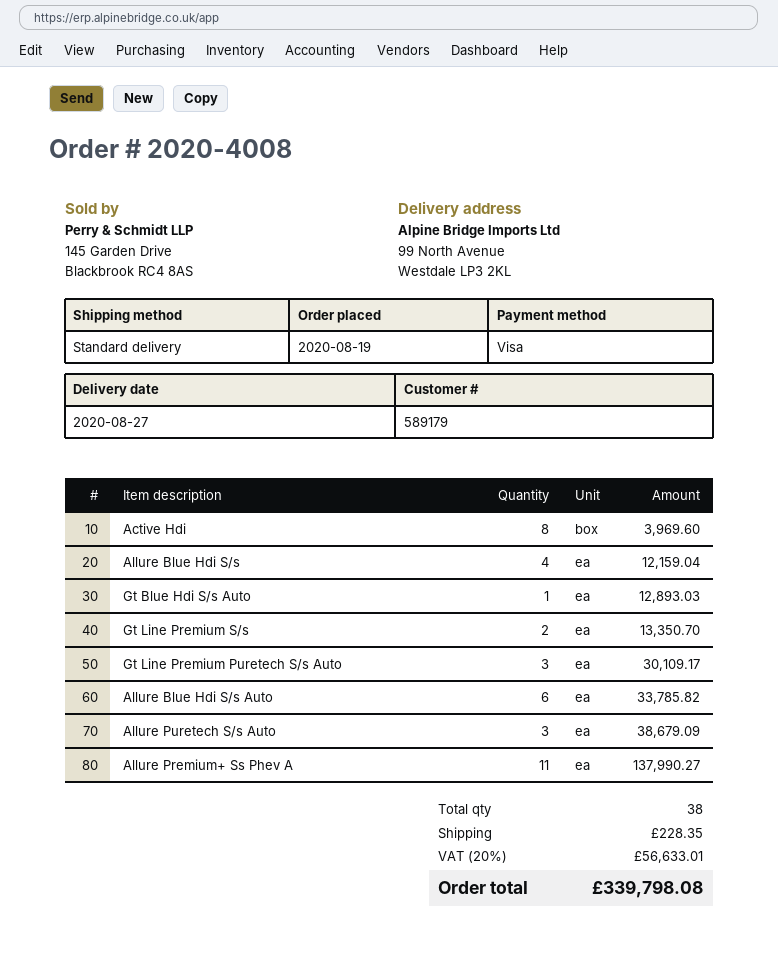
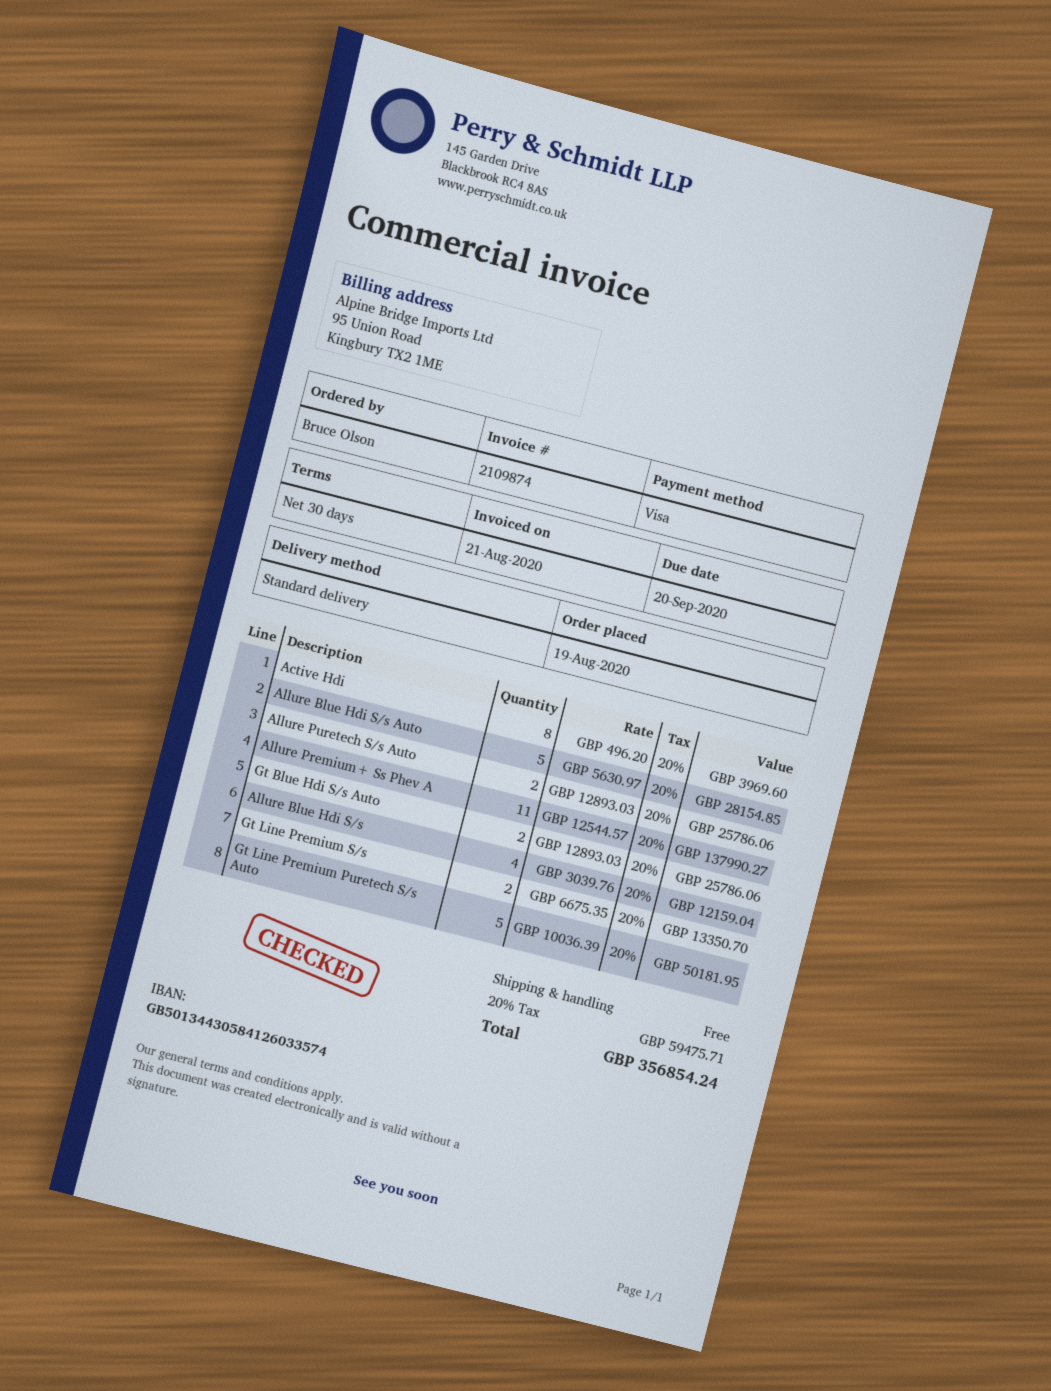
Gt Blue Hdi S/s Auto: 1 for 12893.03 -> 2 for 25786.06
Gt Line Premium Puretech S/s Auto: 3 for 30109.17 -> 5 for 50181.95
Allure Blue Hdi S/s Auto: 6 for 33785.82 -> 5 for 28154.85
Allure Puretech S/s Auto: 3 for 38679.09 -> 2 for 25786.06
shipping: 228.35 -> 0.00
tax: 20% = 56633.01 -> 20% = 59475.71
total: 339798.08 -> 356854.24

